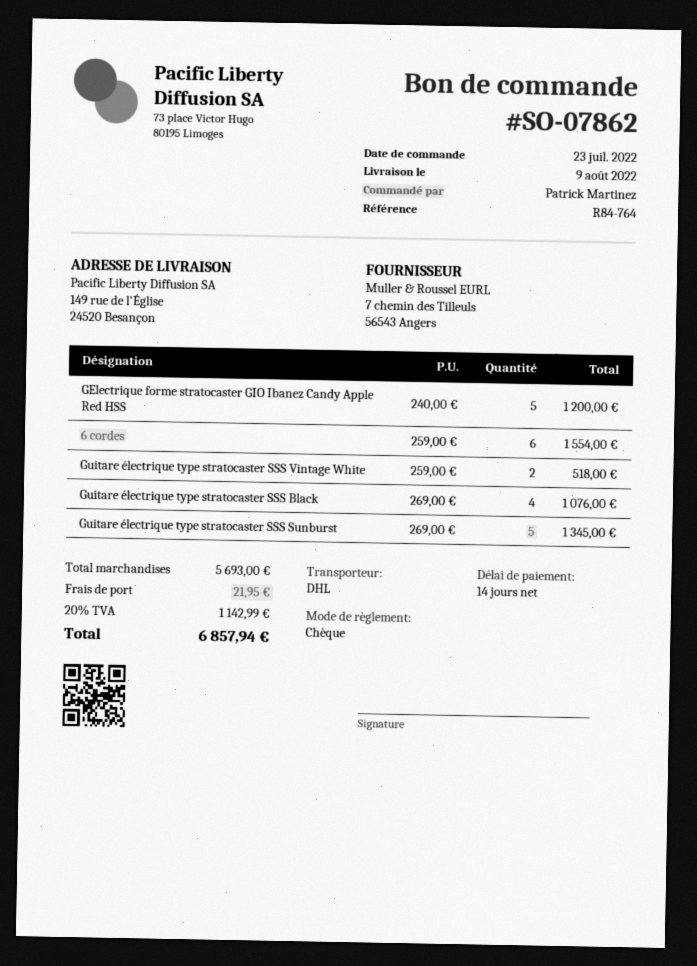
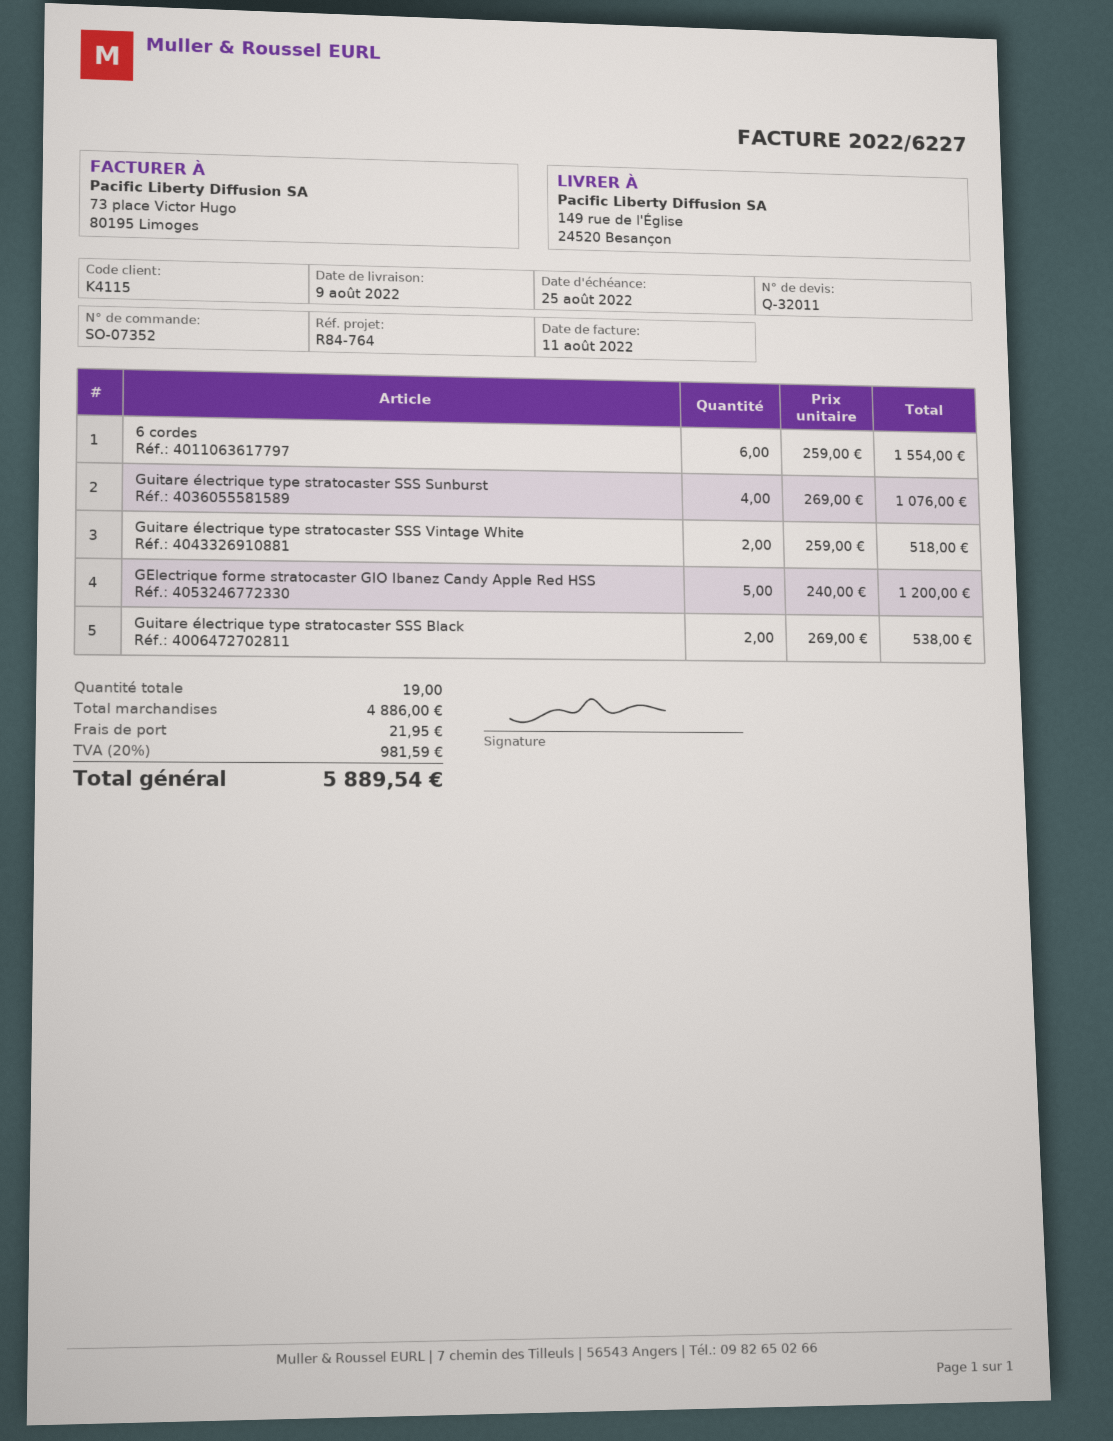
order number: SO-07862 -> SO-07352
Guitare électrique type stratocaster SSS Black: 4 x 269.00 = 1076.00 -> 2 x 269.00 = 538.00
Guitare électrique type stratocaster SSS Sunburst: 5 x 269.00 = 1345.00 -> 4 x 269.00 = 1076.00
subtotal: 5693.00 -> 4886.00
tax: 20% = 1142.99 -> 20% = 981.59
total: 6857.94 -> 5889.54

